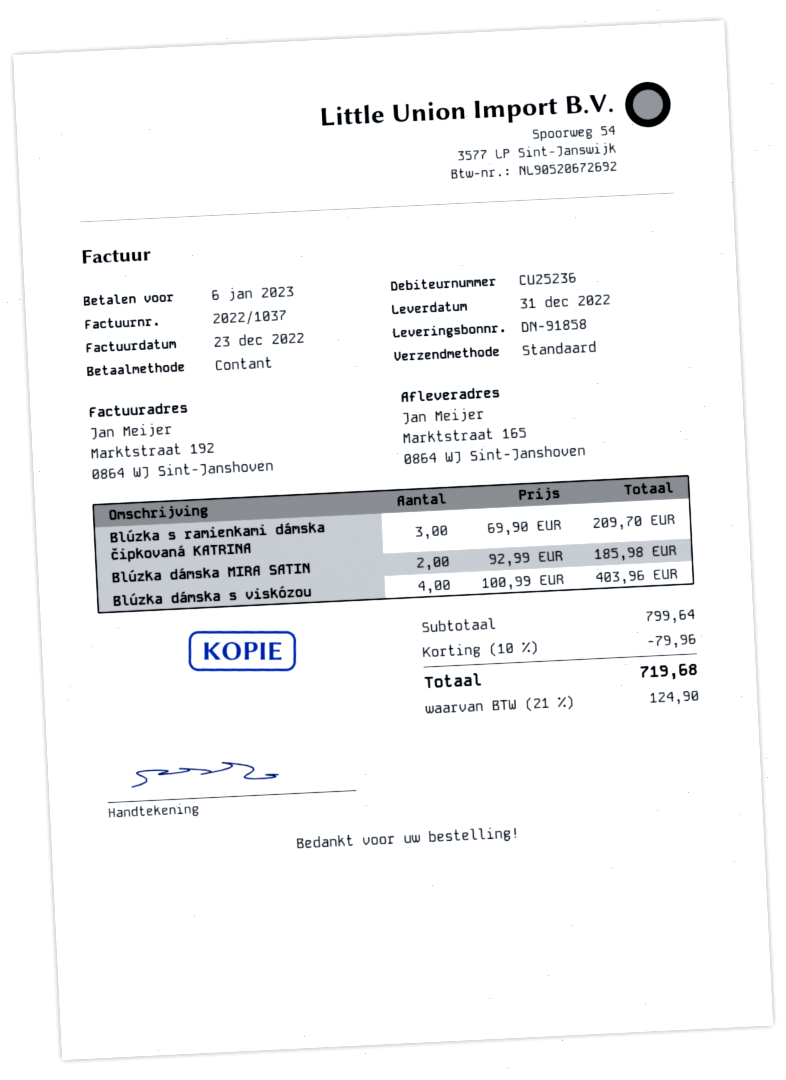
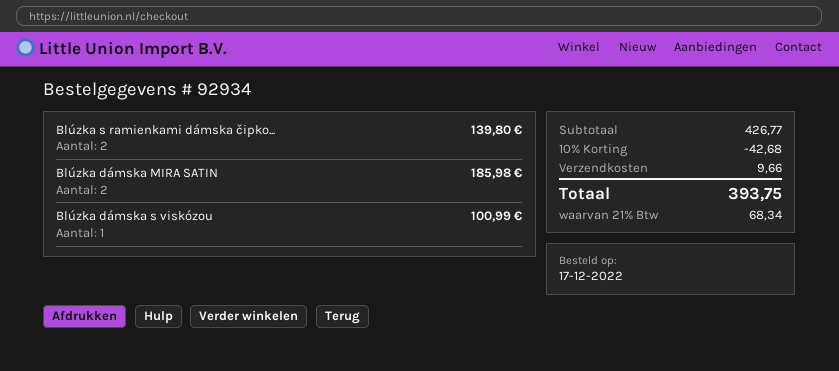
Blúzka s ramienkami dámska čipkovaná KATRINA: 3 for 209.70 -> 2 for 139.80
Blúzka dámska s viskózou: 4 for 403.96 -> 1 for 100.99
subtotal: 799.64 -> 426.77
discount: 10% = 79.96 -> 10% = 42.68
shipping: none -> 9.66
tax: 21% = 124.90 -> 21% = 68.34
total: 719.68 -> 393.75

